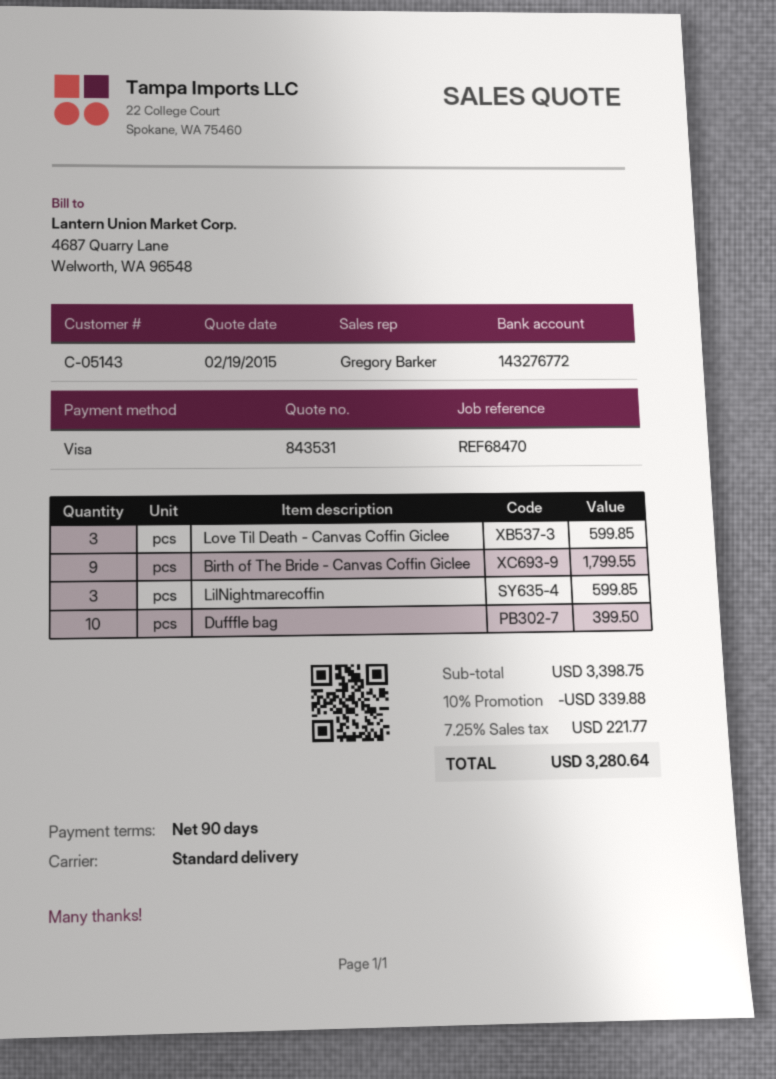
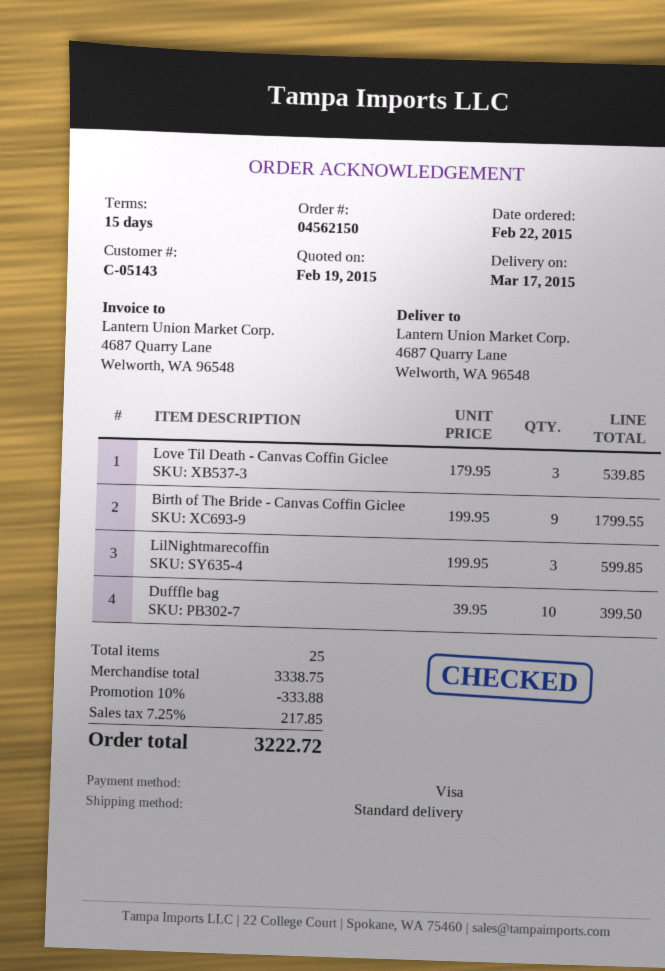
payment terms: 90 days -> 15 days
Love Til Death - Canvas Coffin Giclee: 3 for 599.85 -> 3 for 539.85
subtotal: 3398.75 -> 3338.75
discount: 10% = 339.88 -> 10% = 333.88
tax: 7.25% = 221.77 -> 7.25% = 217.85
total: 3280.64 -> 3222.72

